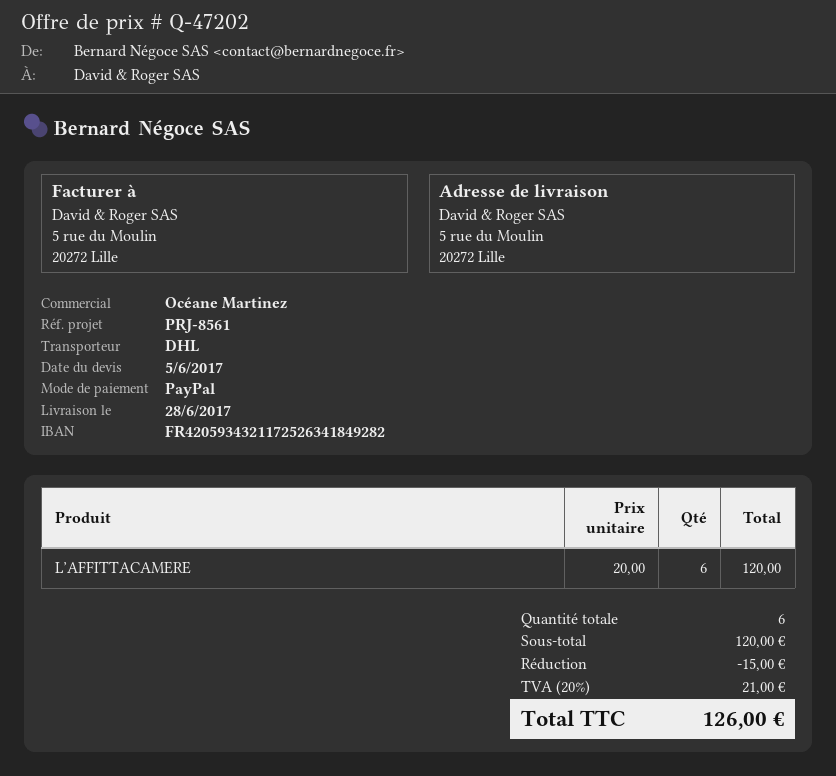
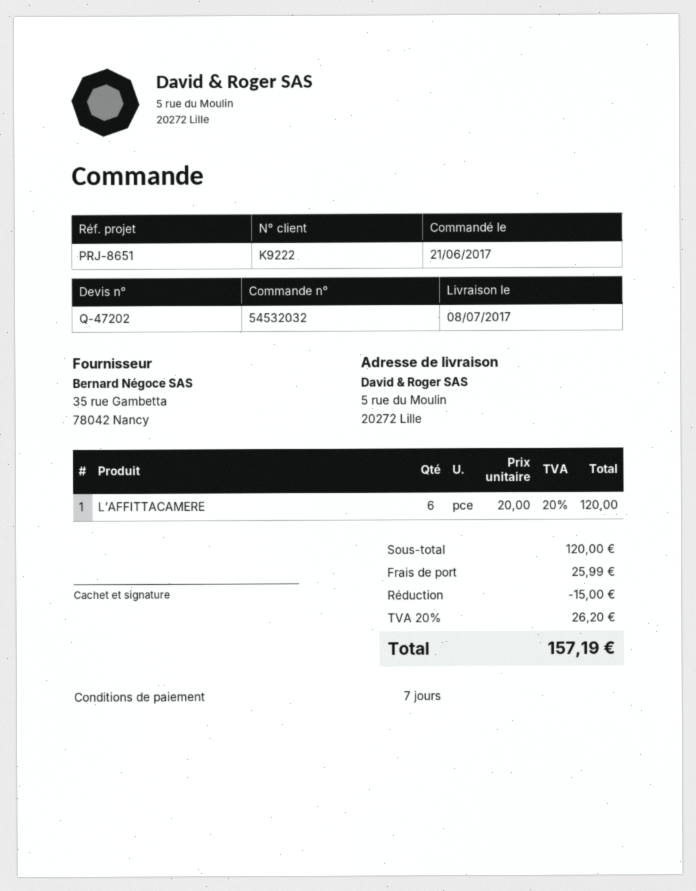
delivery date: 2017-06-28 -> 2017-07-08
reference: PRJ-8561 -> PRJ-8651
shipping: none -> 25.99
tax: 20% = 21.00 -> 20% = 26.20
total: 126.00 -> 157.19

